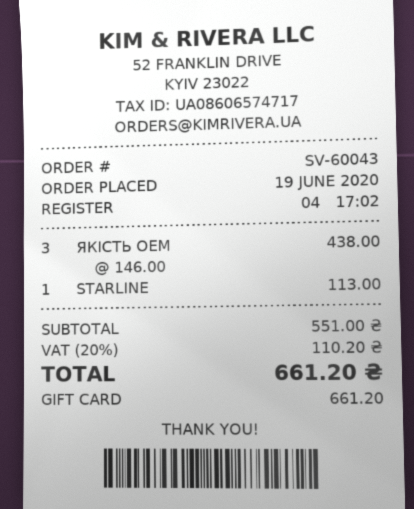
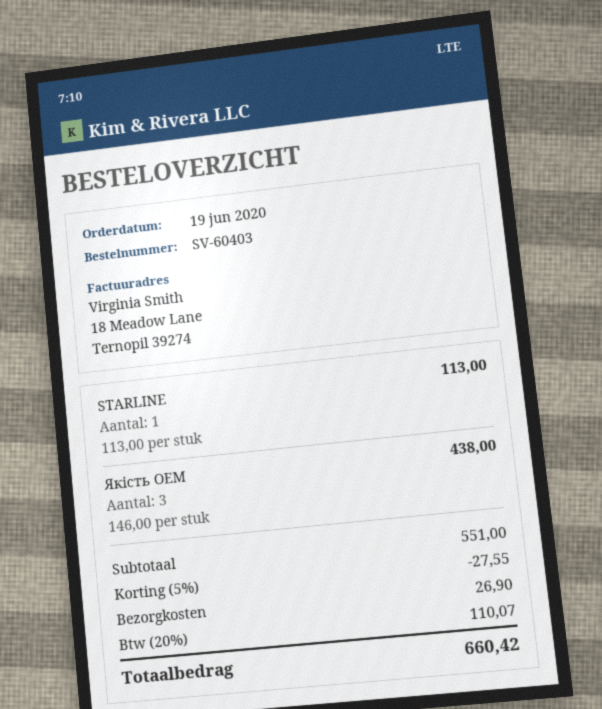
order number: SV-60043 -> SV-60403
discount: none -> 5% = 27.55
shipping: none -> 26.90
tax: 20% = 110.20 -> 20% = 110.07
total: 661.20 -> 660.42

